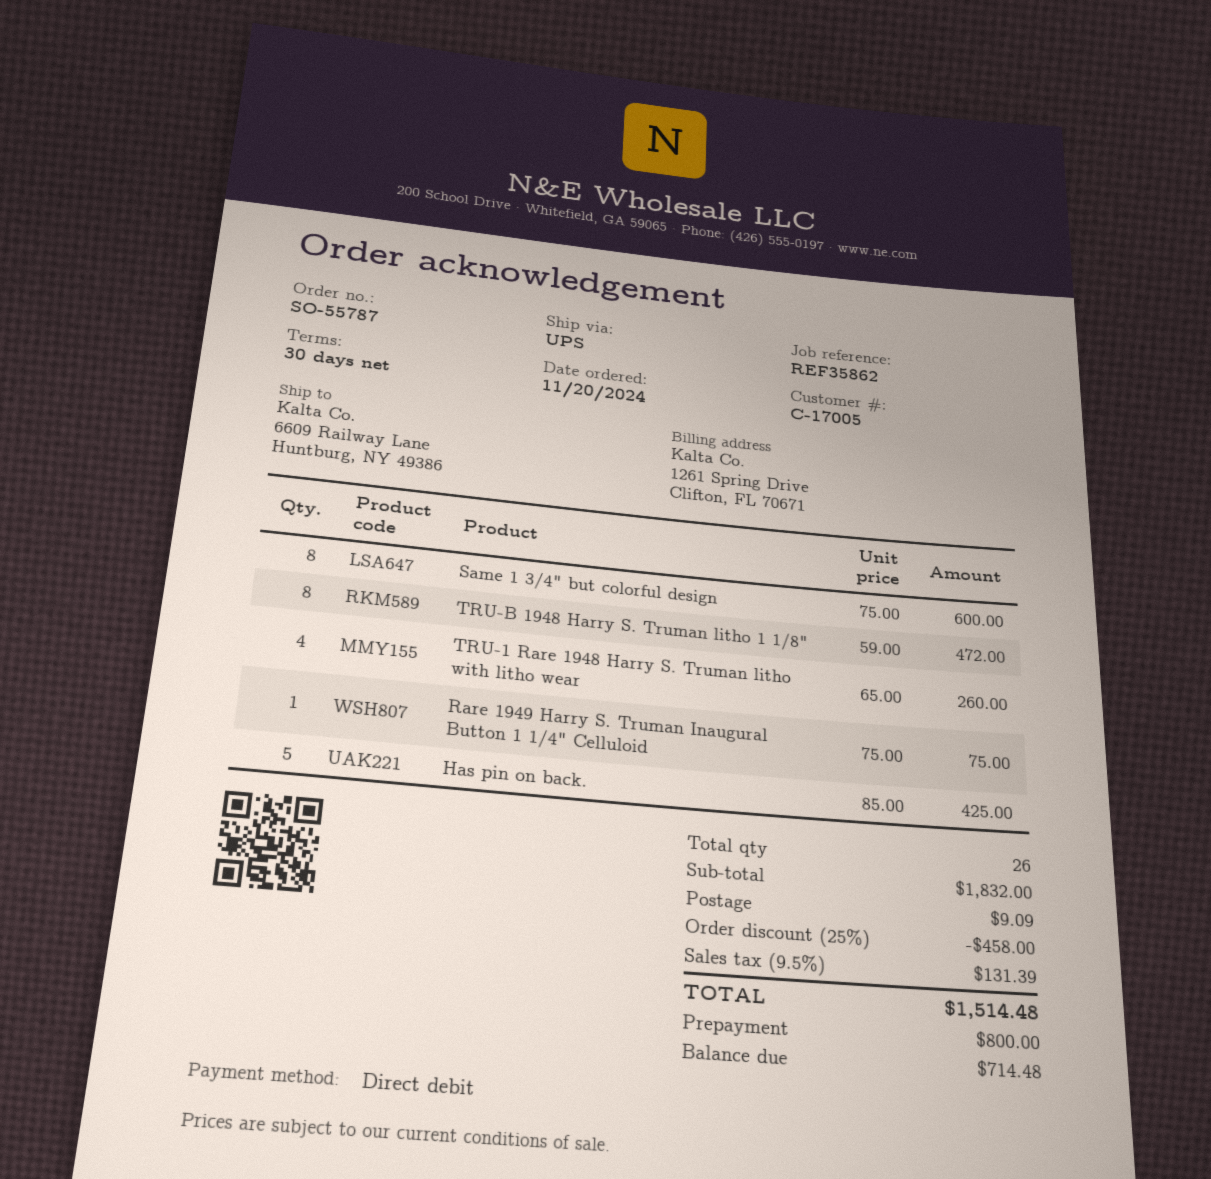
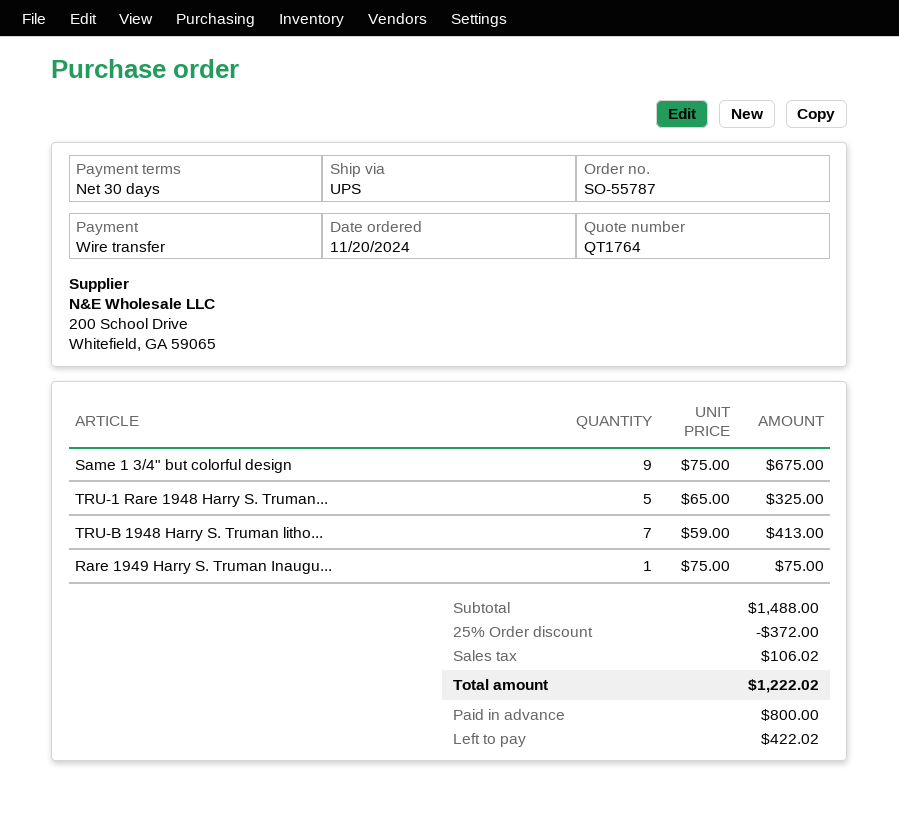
payment method: direct debit -> bank transfer
Same 1 3/4" but colorful design: 8 x 75.00 = 600.00 -> 9 x 75.00 = 675.00
TRU-B 1948 Harry S. Truman litho 1 1/8": 8 x 59.00 = 472.00 -> 7 x 59.00 = 413.00
TRU-1 Rare 1948 Harry S. Truman litho with litho wear: 4 x 65.00 = 260.00 -> 5 x 65.00 = 325.00
Has pin on back.: 5 x 85.00 = 425.00 -> none
subtotal: 1832.00 -> 1488.00
discount: 25% = 458.00 -> 25% = 372.00
shipping: 9.09 -> none
tax: 131.39 -> 106.02
total: 1514.48 -> 1222.02
balance: 714.48 -> 422.02

